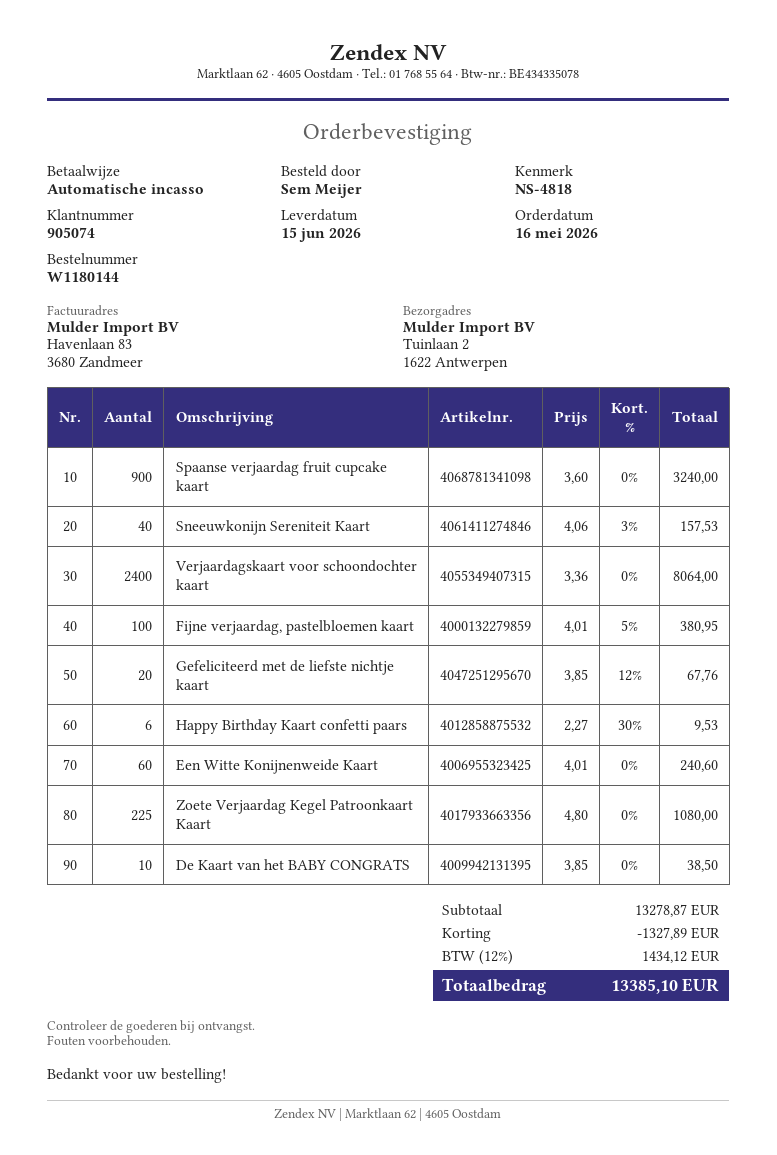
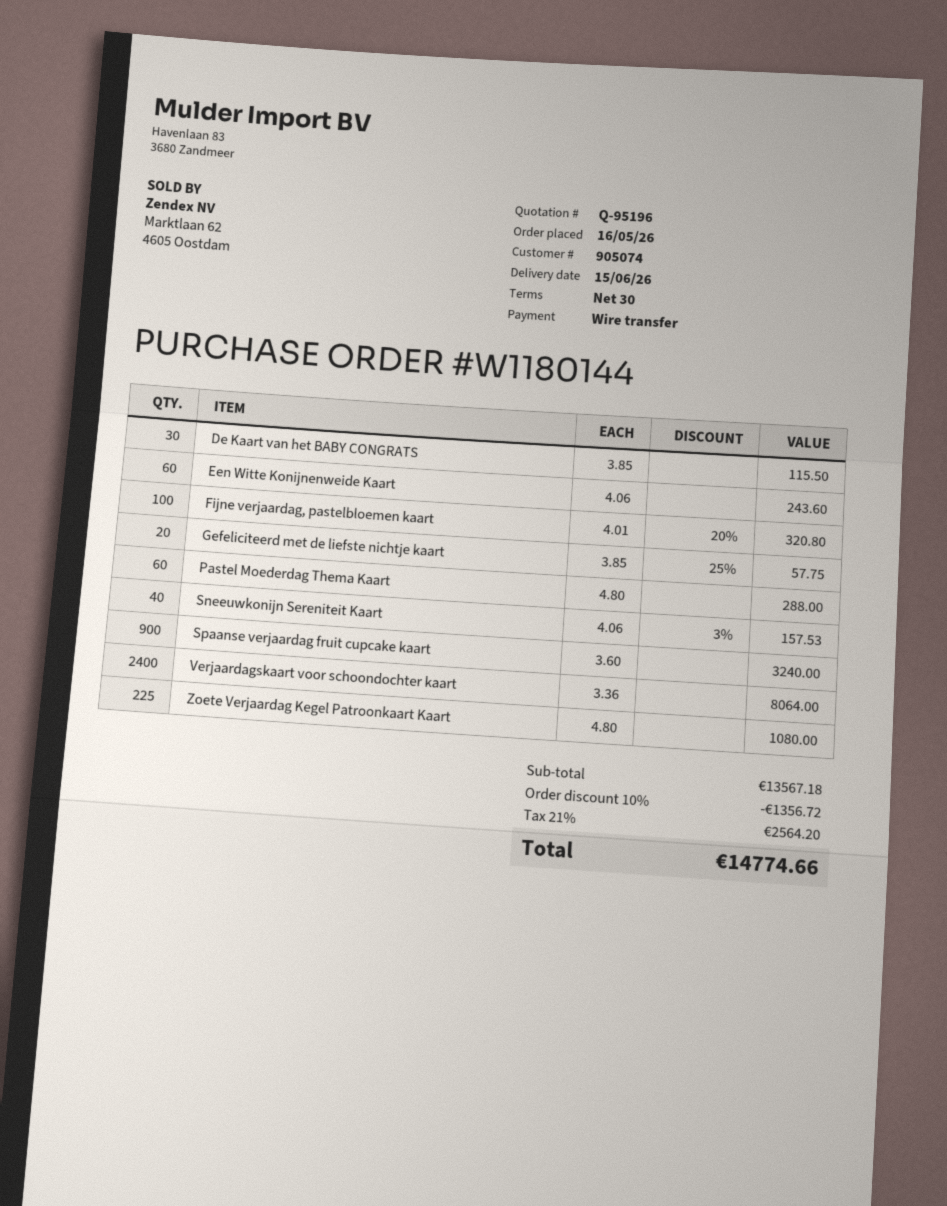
payment method: direct debit -> bank transfer
Fijne verjaardag, pastelbloemen kaart: 100 x 4.01 - 5% = 380.95 -> 100 x 4.01 - 20% = 320.80
Gefeliciteerd met de liefste nichtje kaart: 20 x 3.85 - 12% = 67.76 -> 20 x 3.85 - 25% = 57.75
Happy Birthday Kaart confetti paars: 6 x 2.27 - 30% = 9.53 -> none
Een Witte Konijnenweide Kaart: 60 x 4.01 = 240.60 -> 60 x 4.06 = 243.60
De Kaart van het BABY CONGRATS: 10 x 3.85 = 38.50 -> 30 x 3.85 = 115.50
Pastel Moederdag Thema Kaart: none -> 60 x 4.80 = 288.00
subtotal: 13278.87 -> 13567.18
discount: 1327.89 -> 1356.72
tax: 12% = 1434.12 -> 21% = 2564.20
total: 13385.10 -> 14774.66

